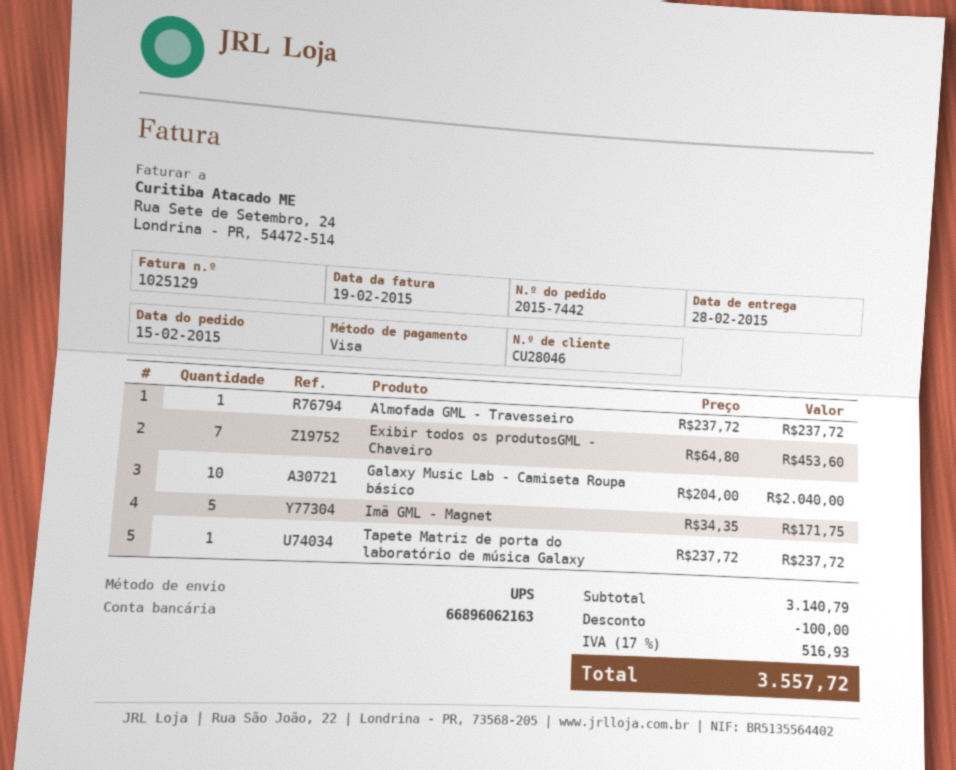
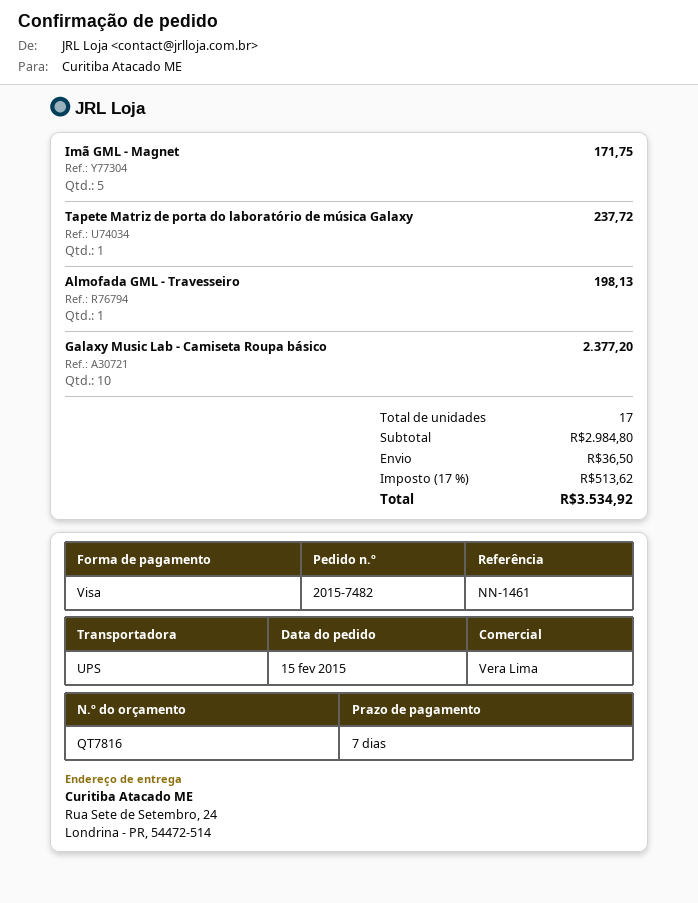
order number: 2015-7442 -> 2015-7482
Almofada GML - Travesseiro: 1 for 237.72 -> 1 for 198.13
Exibir todos os produtosGML - Chaveiro: 7 for 453.60 -> none
Galaxy Music Lab - Camiseta Roupa básico: 10 for 2040.00 -> 10 for 2377.20
subtotal: 3140.79 -> 2984.80
discount: 100.00 -> none
shipping: none -> 36.50
tax: 17% = 516.93 -> 17% = 513.62
total: 3557.72 -> 3534.92

